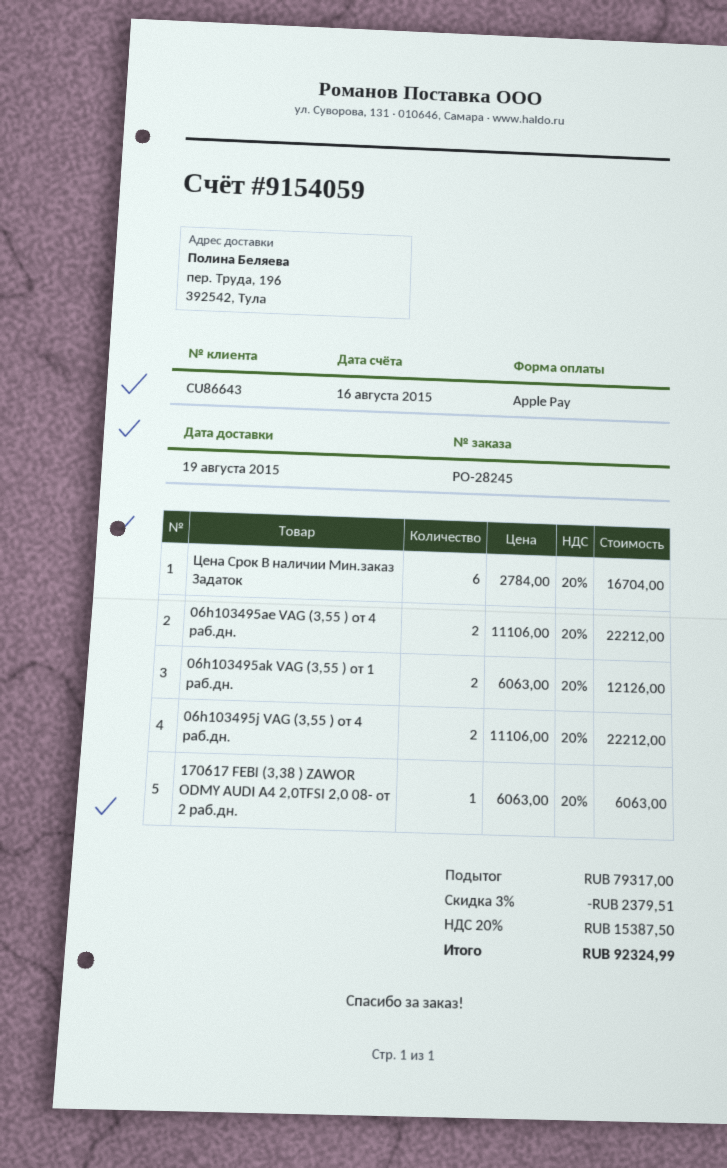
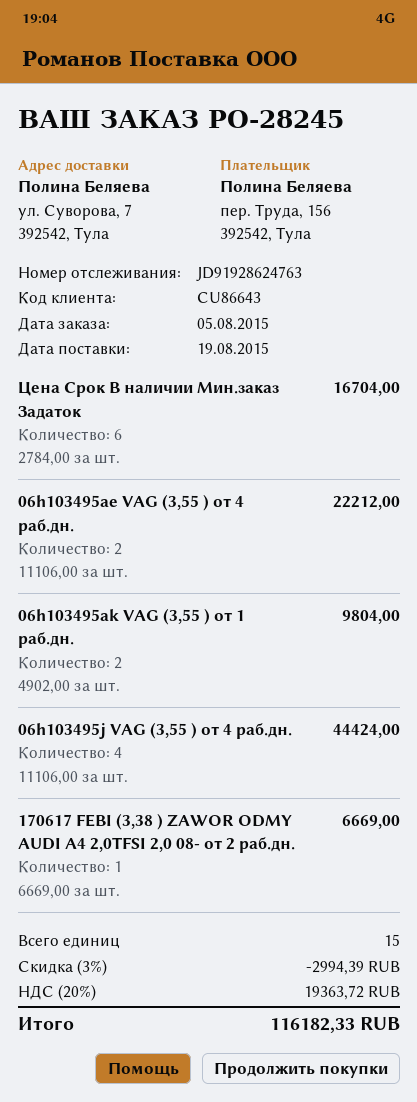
ship to: пер. Труда, 196, 392542, Тула -> ул. Суворова, 7, 392542, Тула
06h103495ak VAG (3,55 ) от 1 раб.дн.: 2 x 6063.00 = 12126.00 -> 2 x 4902.00 = 9804.00
06h103495j VAG (3,55 ) от 4 раб.дн.: 2 x 11106.00 = 22212.00 -> 4 x 11106.00 = 44424.00
170617 FEBI (3,38 ) ZAWOR ODMY AUDI A4 2,0TFSI 2,0 08- от 2 раб.дн.: 1 x 6063.00 = 6063.00 -> 1 x 6669.00 = 6669.00
discount: 3% = 2379.51 -> 3% = 2994.39
tax: 20% = 15387.50 -> 20% = 19363.72
total: 92324.99 -> 116182.33

